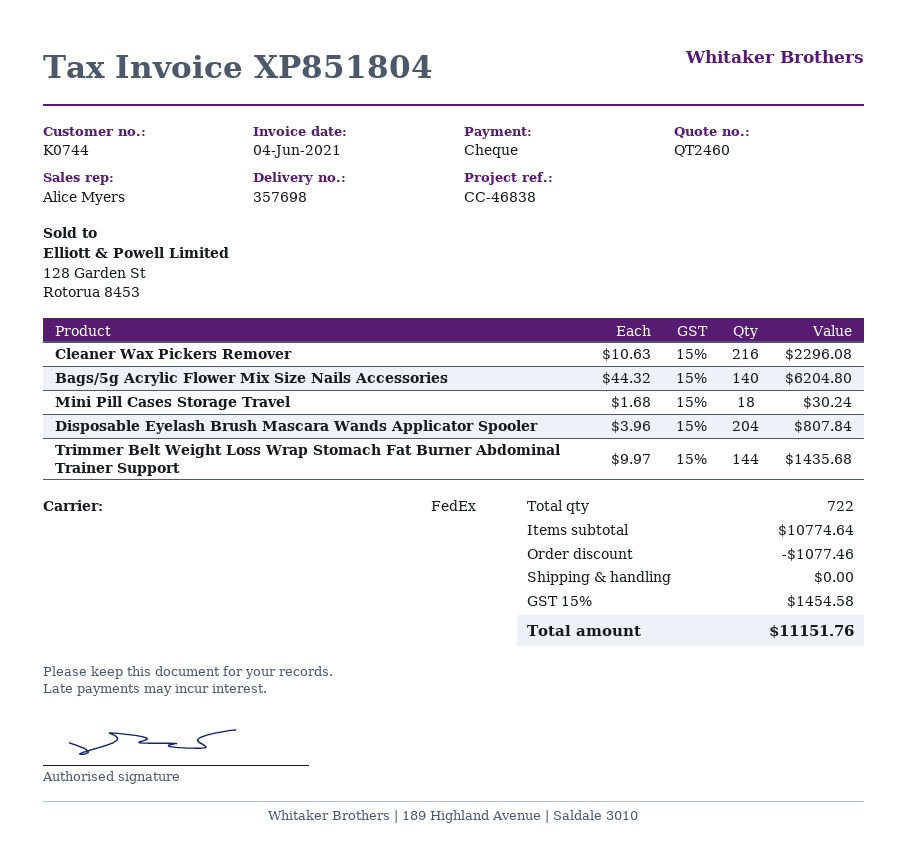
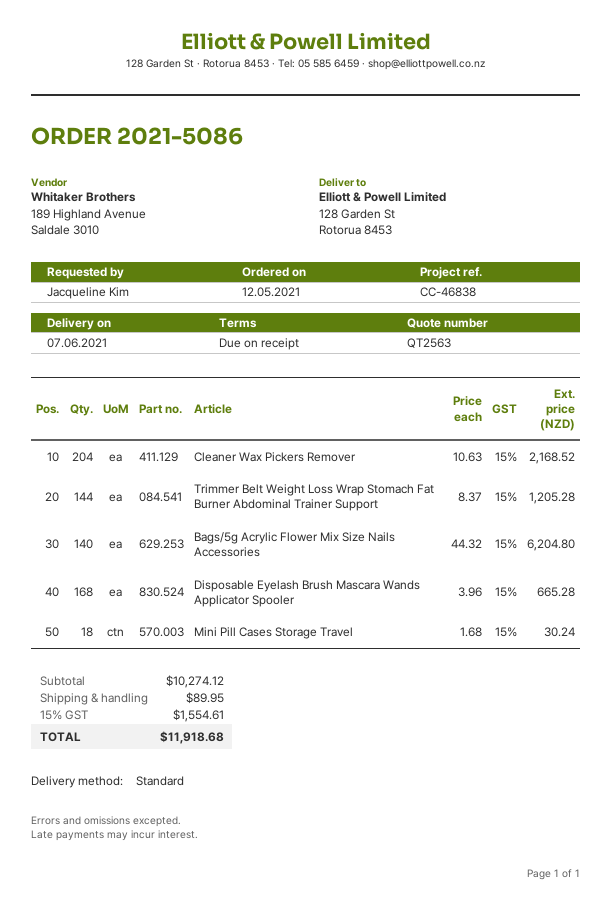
quote number: QT2460 -> QT2563
shipping method: FedEx -> standard
Cleaner Wax Pickers Remover: 216 x 10.63 = 2296.08 -> 204 x 10.63 = 2168.52
Disposable Eyelash Brush Mascara Wands Applicator Spooler: 204 x 3.96 = 807.84 -> 168 x 3.96 = 665.28
Trimmer Belt Weight Loss Wrap Stomach Fat Burner Abdominal Trainer Support: 144 x 9.97 = 1435.68 -> 144 x 8.37 = 1205.28
subtotal: 10774.64 -> 10274.12
discount: 1077.46 -> none
shipping: 0.00 -> 89.95
tax: 15% = 1454.58 -> 15% = 1554.61
total: 11151.76 -> 11918.68

